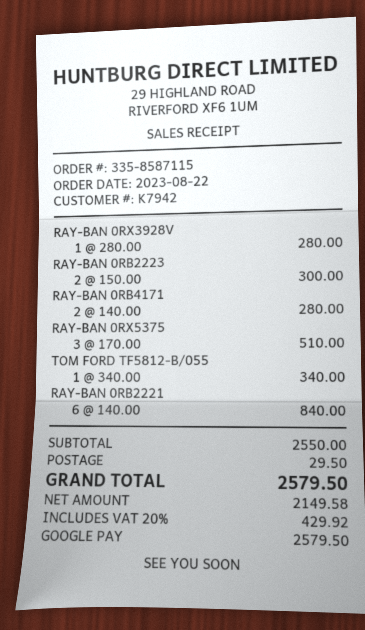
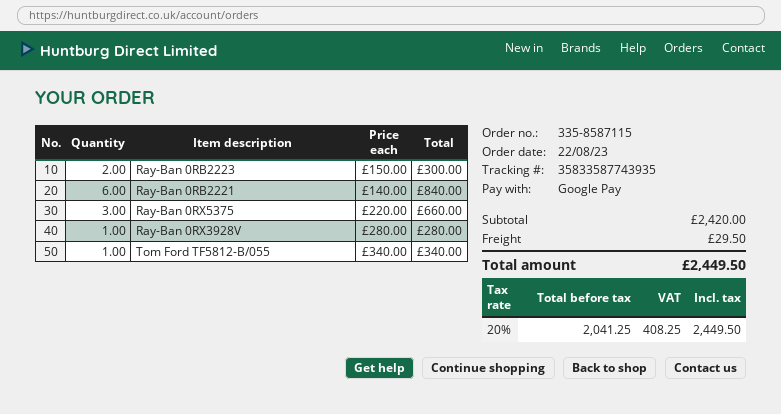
RAY-BAN 0RB4171: 2 x 140.00 = 280.00 -> none
RAY-BAN 0RX5375: 3 x 170.00 = 510.00 -> 3 x 220.00 = 660.00
subtotal: 2550.00 -> 2420.00
net: 2149.58 -> 2041.25
tax: 20% = 429.92 -> 20% = 408.25
total: 2579.50 -> 2449.50

